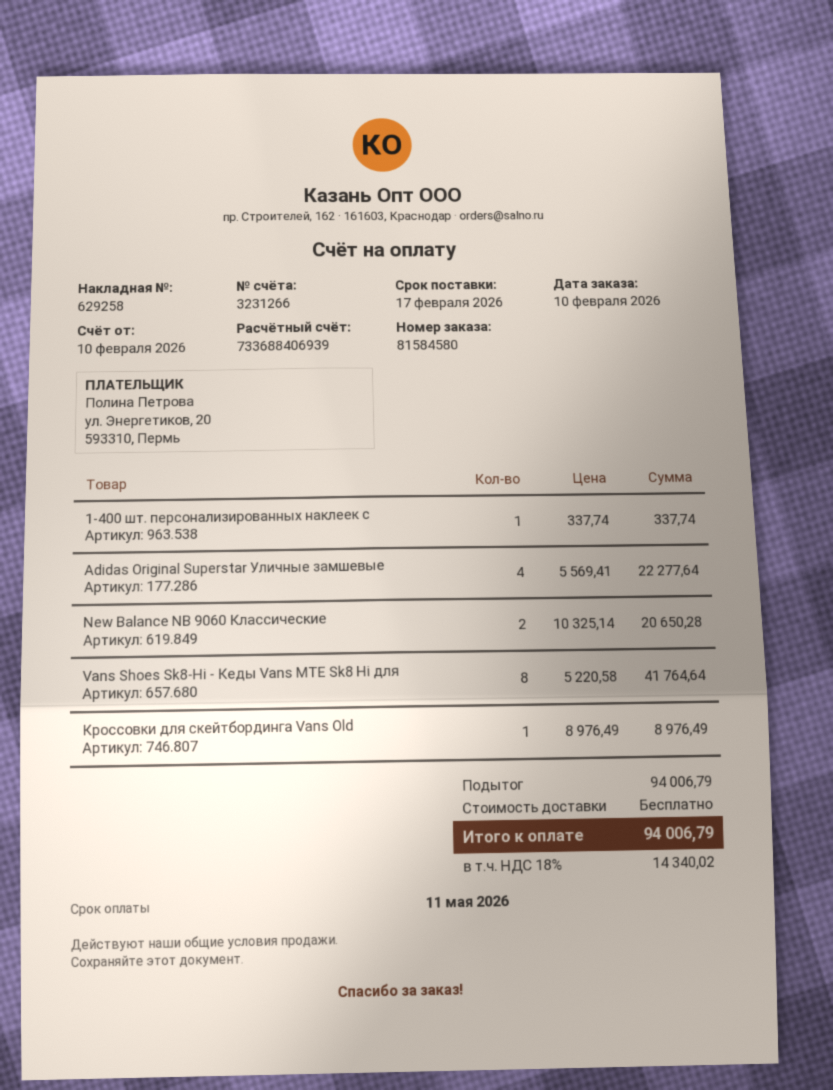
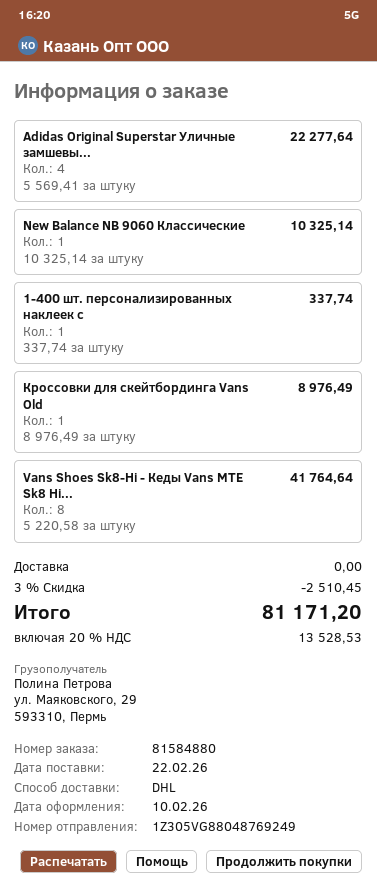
order number: 81584580 -> 81584880
delivery date: 2026-02-17 -> 2026-02-22
New Balance NB 9060 Классические: 2 x 10325.14 = 20650.28 -> 1 x 10325.14 = 10325.14
discount: none -> 3% = 2510.45
tax: 18% = 14340.02 -> 20% = 13528.53
total: 94006.79 -> 81171.20

